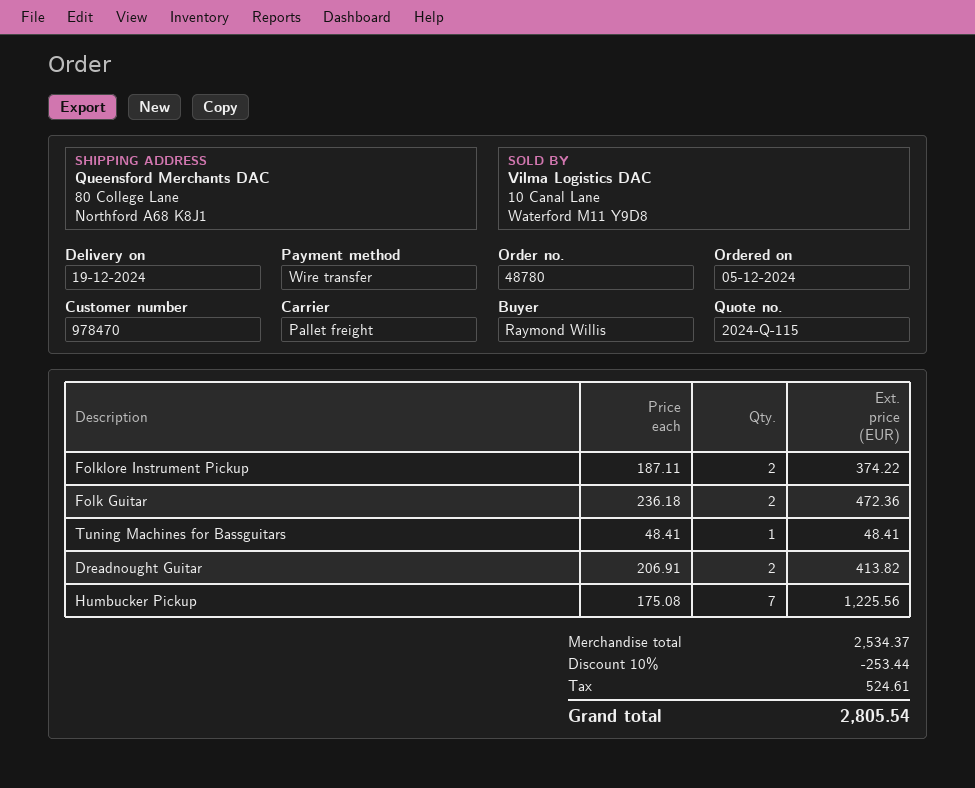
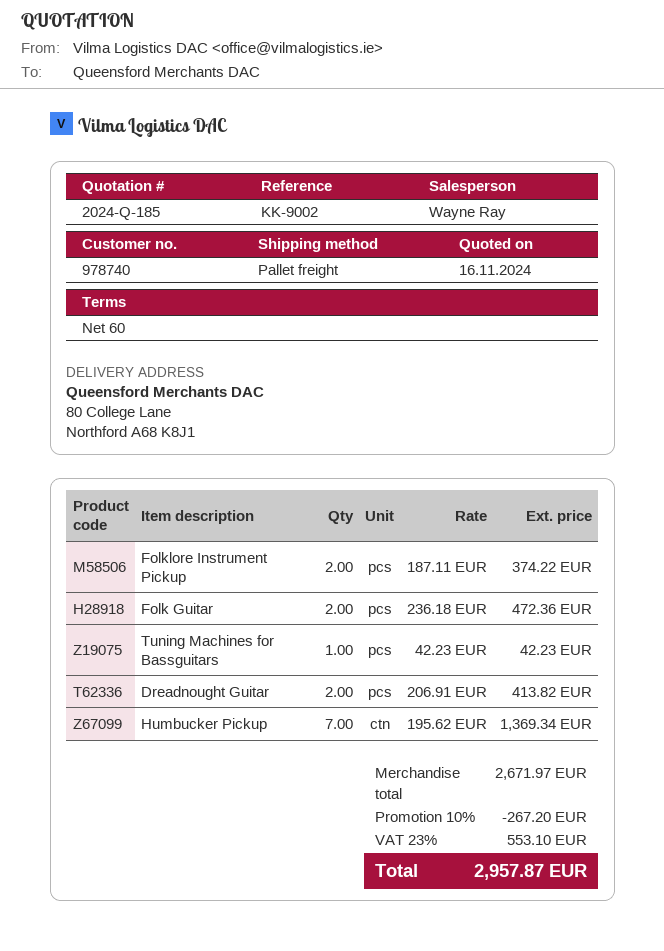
quote number: 2024-Q-115 -> 2024-Q-185
customer number: 978470 -> 978740
Tuning Machines for Bassguitars: 1 x 48.41 = 48.41 -> 1 x 42.23 = 42.23
Humbucker Pickup: 7 x 175.08 = 1225.56 -> 7 x 195.62 = 1369.34
subtotal: 2534.37 -> 2671.97
discount: 10% = 253.44 -> 10% = 267.20
tax: 524.61 -> 553.10
total: 2805.54 -> 2957.87

